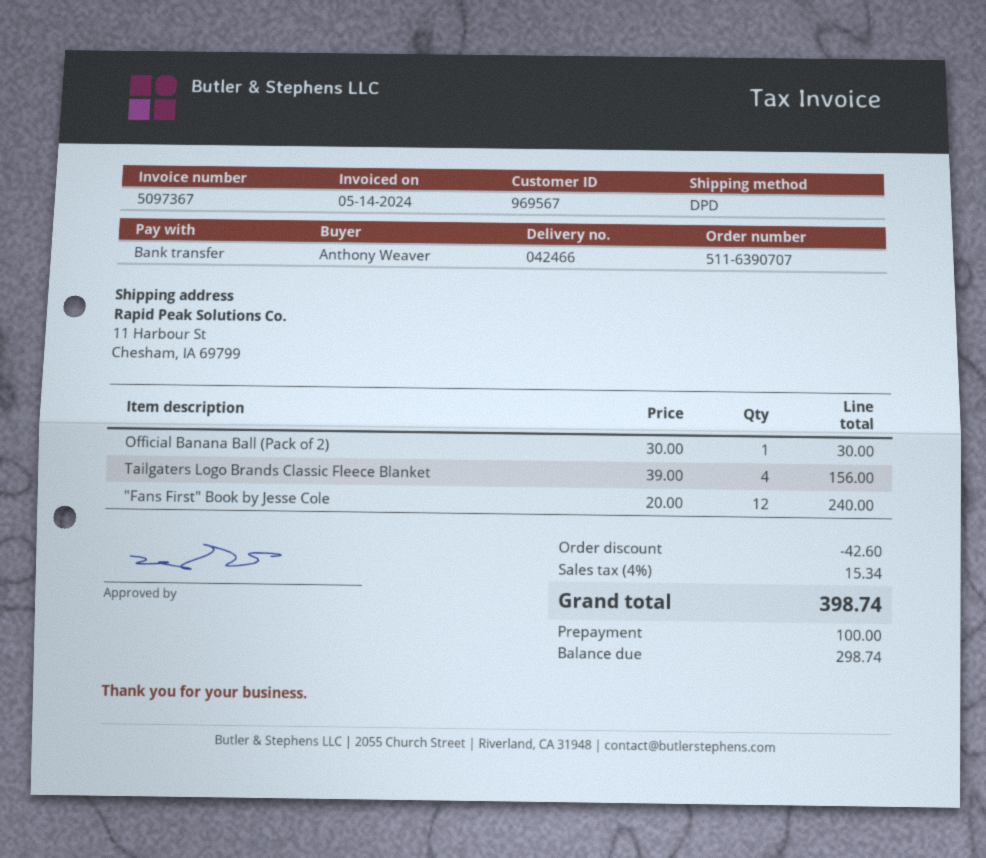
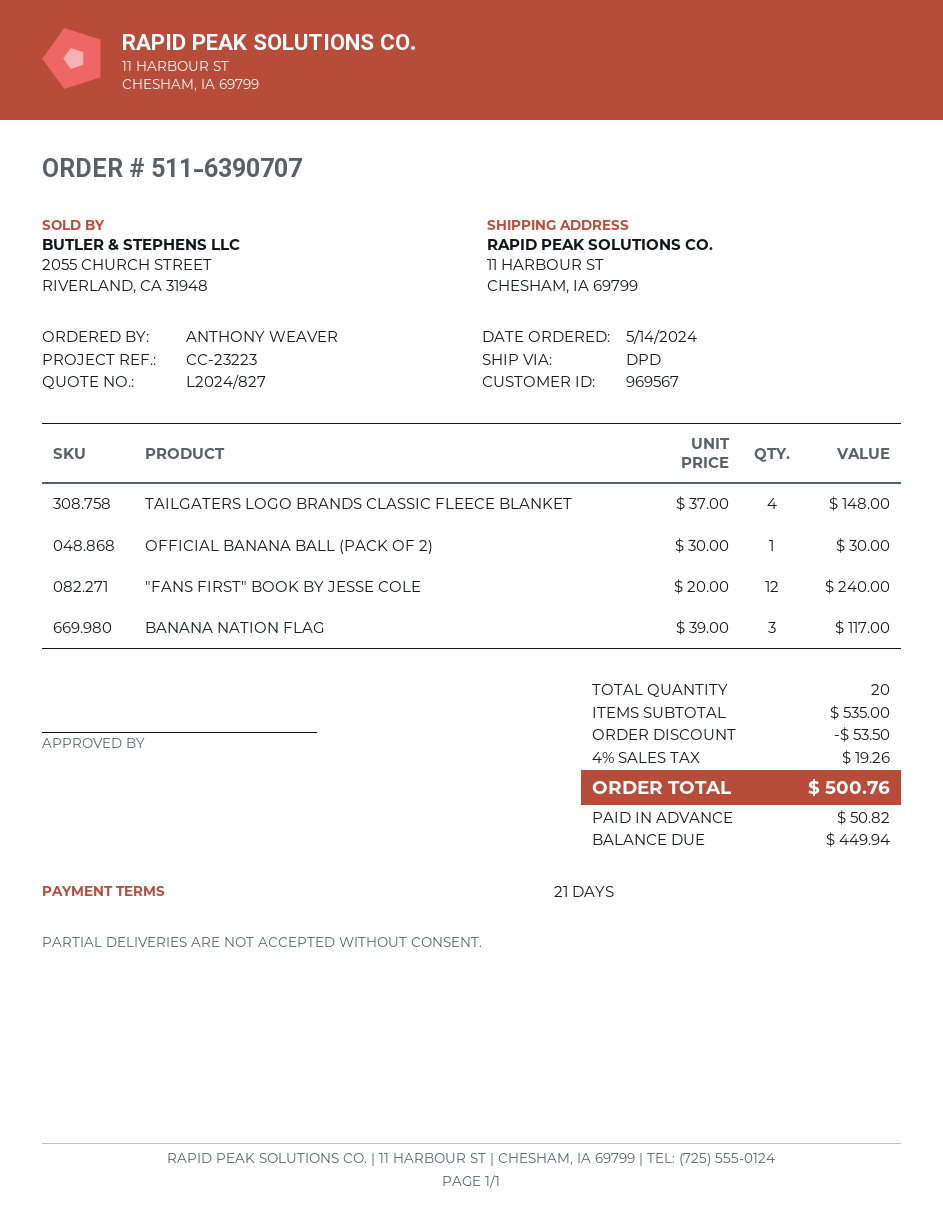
Tailgaters Logo Brands Classic Fleece Blanket: 4 x 39.00 = 156.00 -> 4 x 37.00 = 148.00
BANANA NATION FLAG: none -> 3 x 39.00 = 117.00
discount: 42.60 -> 53.50
tax: 4% = 15.34 -> 4% = 19.26
total: 398.74 -> 500.76
deposit: 100.00 -> 50.82
balance: 298.74 -> 449.94

